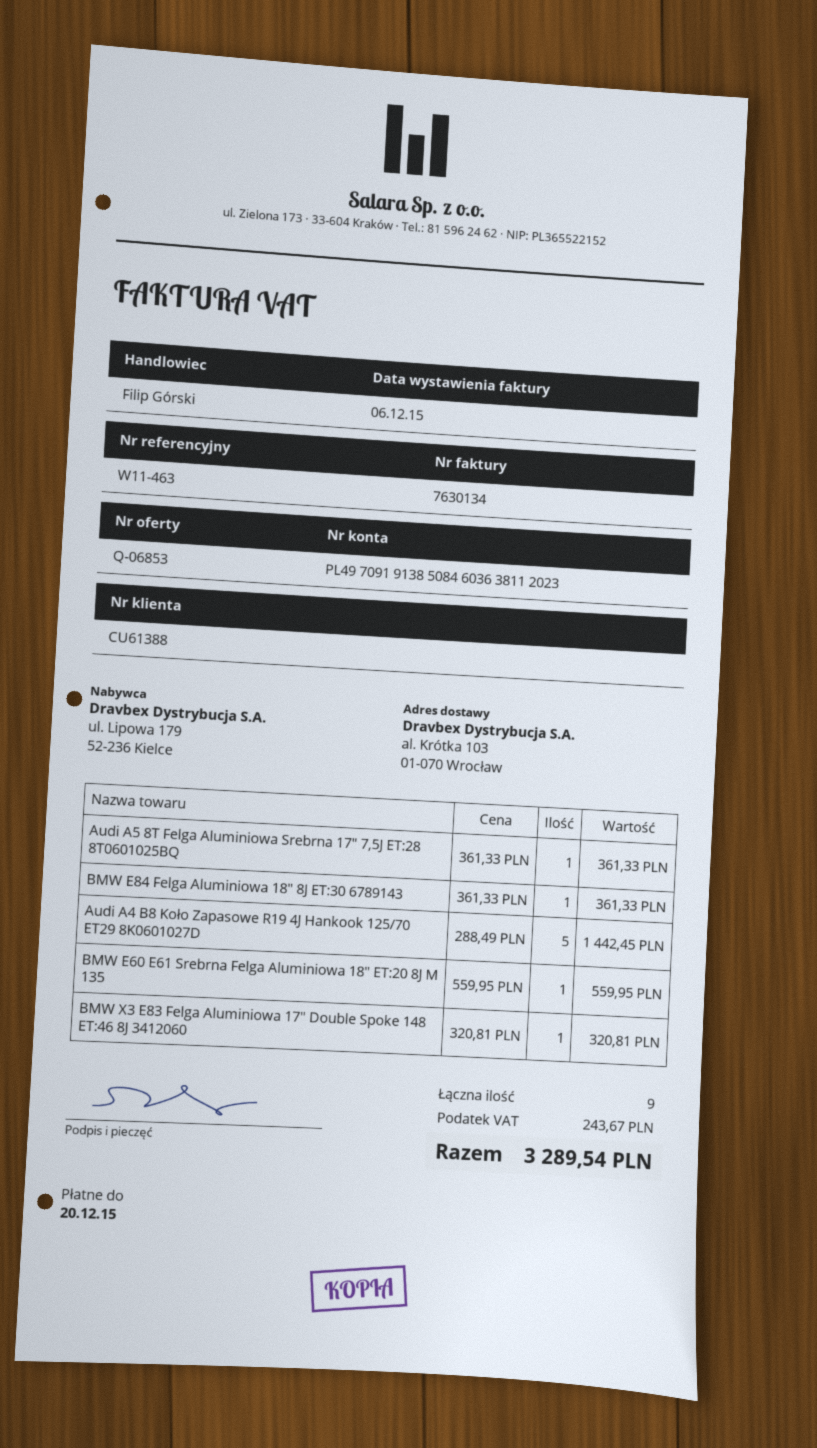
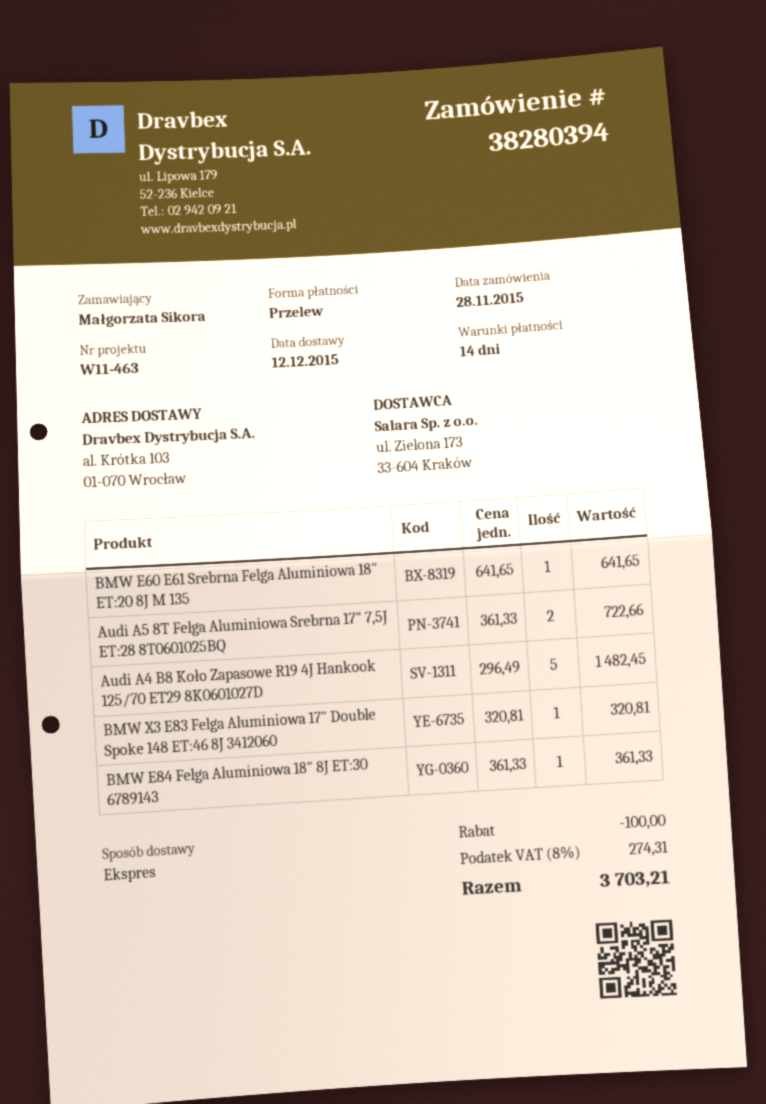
Audi A5 8T Felga Aluminiowa Srebrna 17" 7,5J ET:28 8T0601025BQ: 1 x 361.33 = 361.33 -> 2 x 361.33 = 722.66
Audi A4 B8 Koło Zapasowe R19 4J Hankook 125/70 ET29 8K0601027D: 5 x 288.49 = 1442.45 -> 5 x 296.49 = 1482.45
BMW E60 E61 Srebrna Felga Aluminiowa 18" ET:20 8J M 135: 1 x 559.95 = 559.95 -> 1 x 641.65 = 641.65
discount: none -> 100.00
tax: 243.67 -> 274.31
total: 3289.54 -> 3703.21

